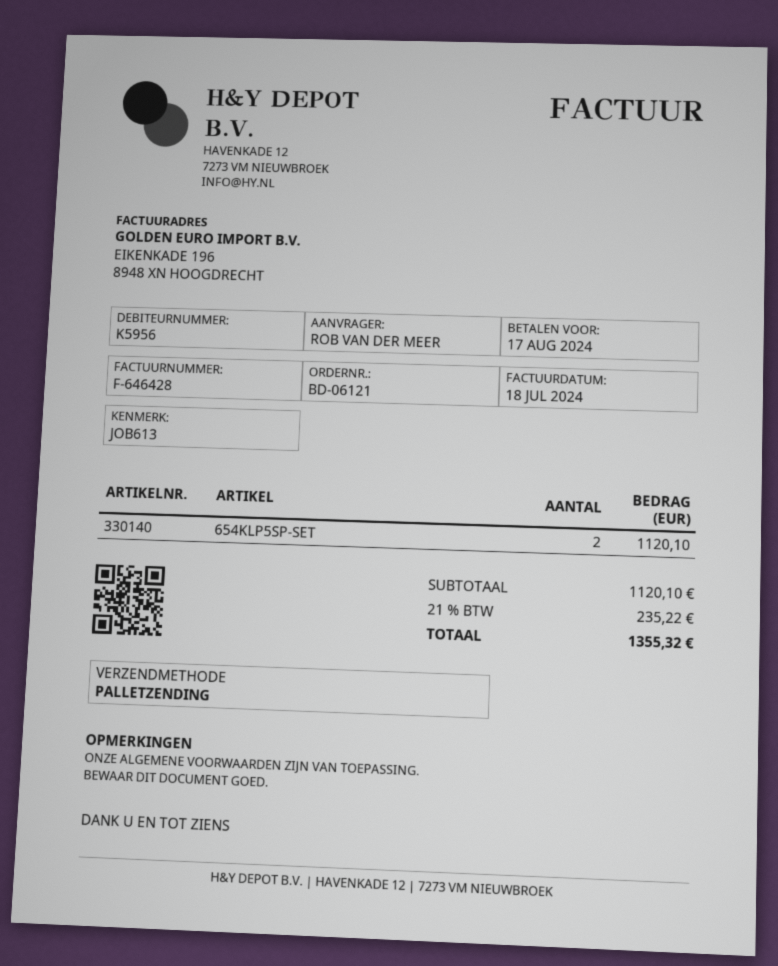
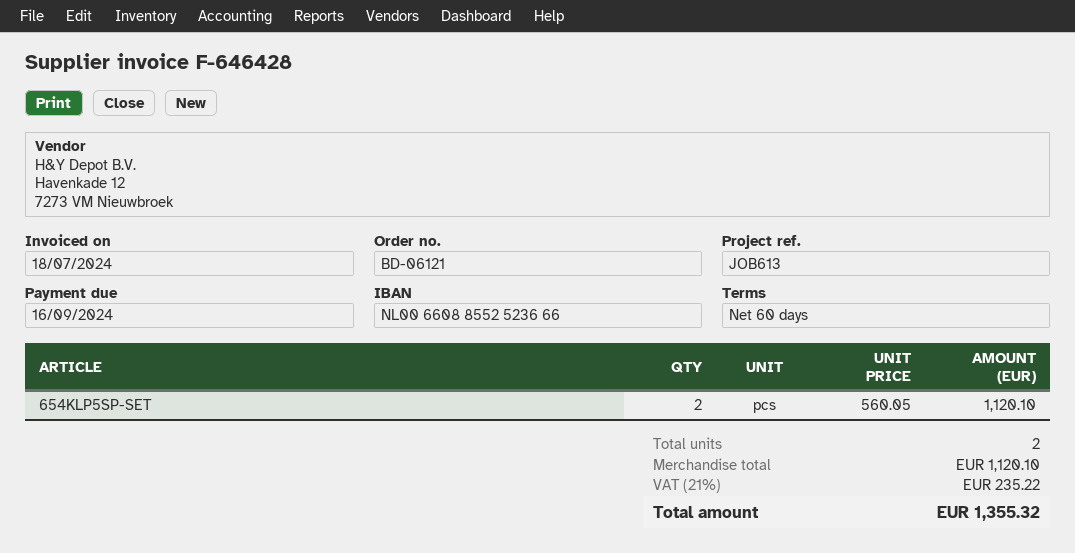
due date: 2024-08-17 -> 2024-09-16

